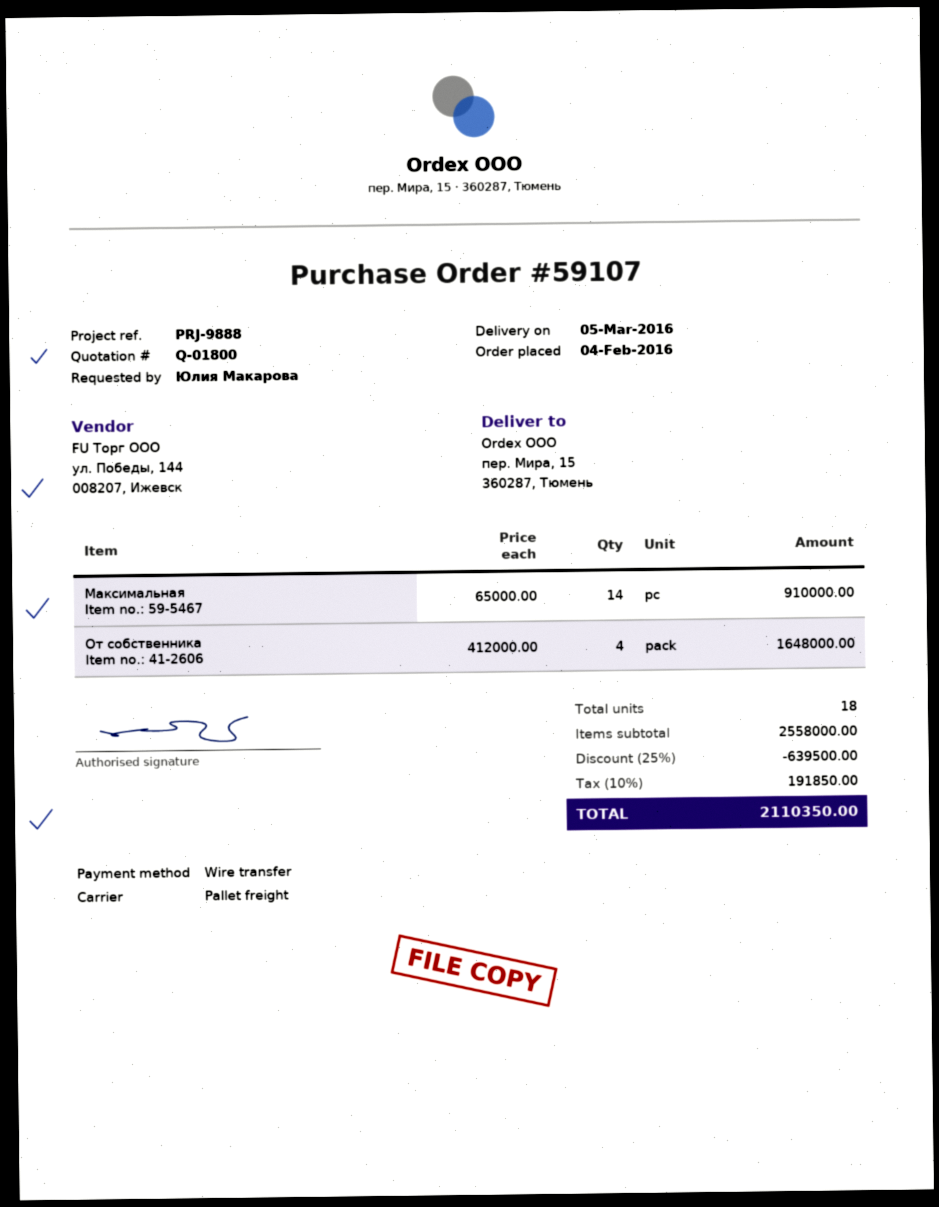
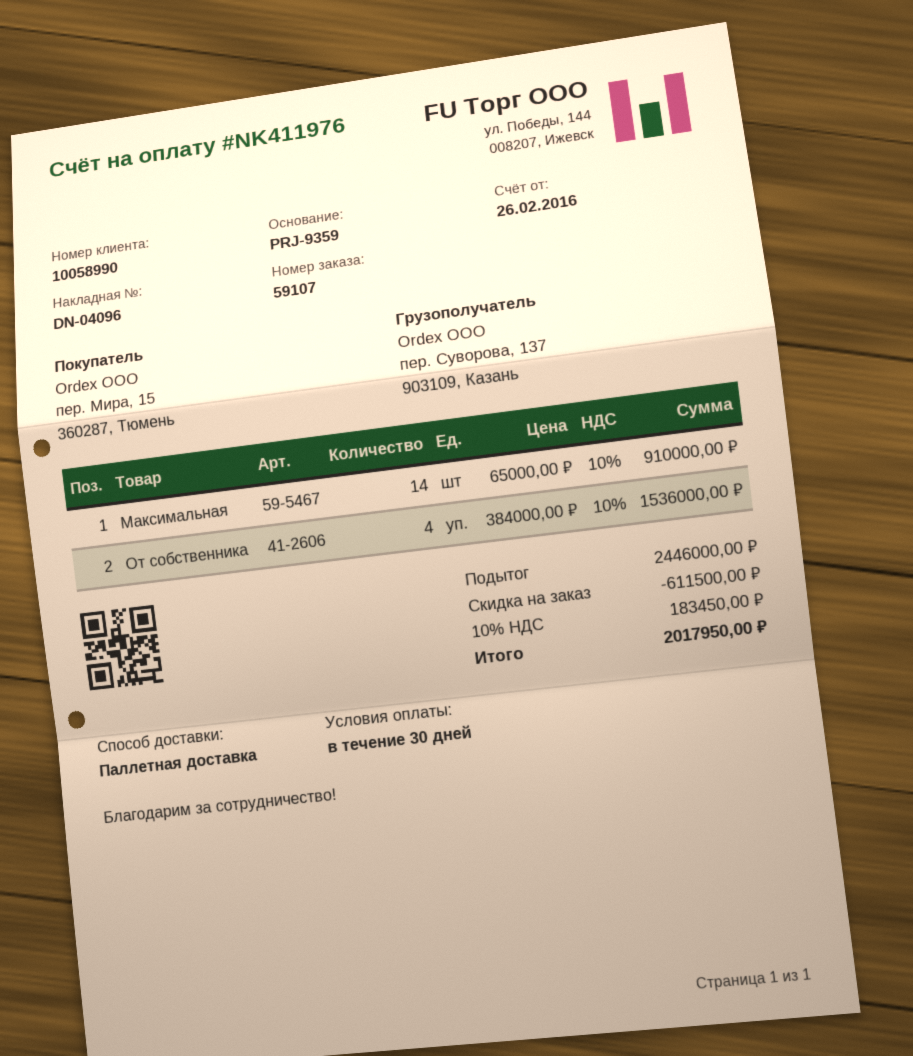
reference: PRJ-9888 -> PRJ-9359
ship to: пер. Мира, 15, 360287, Тюмень -> пер. Суворова, 137, 903109, Казань
От собственника: 4 x 412000.00 = 1648000.00 -> 4 x 384000.00 = 1536000.00
subtotal: 2558000.00 -> 2446000.00
discount: 639500.00 -> 611500.00
tax: 10% = 191850.00 -> 10% = 183450.00
total: 2110350.00 -> 2017950.00

